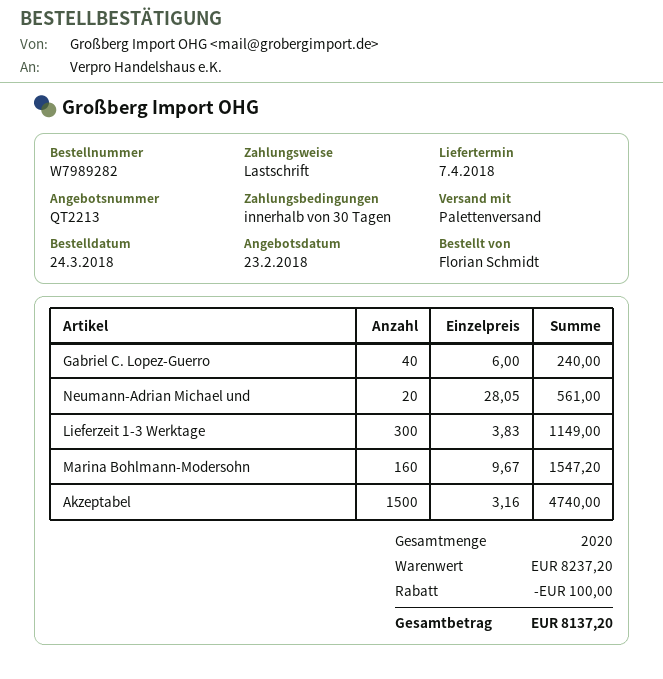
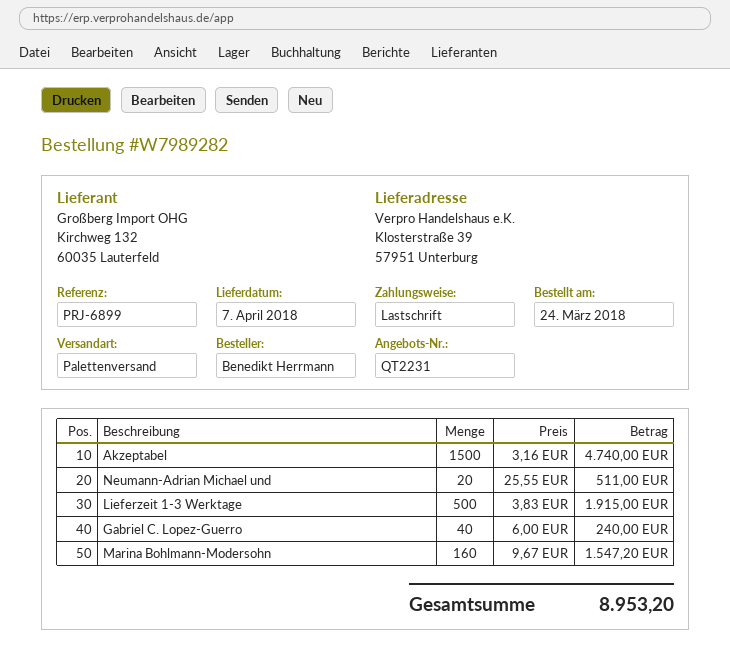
quote number: QT2213 -> QT2231
ordered by: Florian Schmidt -> Benedikt Herrmann
Neumann-Adrian Michael und: 20 x 28.05 = 561.00 -> 20 x 25.55 = 511.00
Lieferzeit 1-3 Werktage: 300 x 3.83 = 1149.00 -> 500 x 3.83 = 1915.00
discount: 100.00 -> none
total: 8137.20 -> 8953.20

